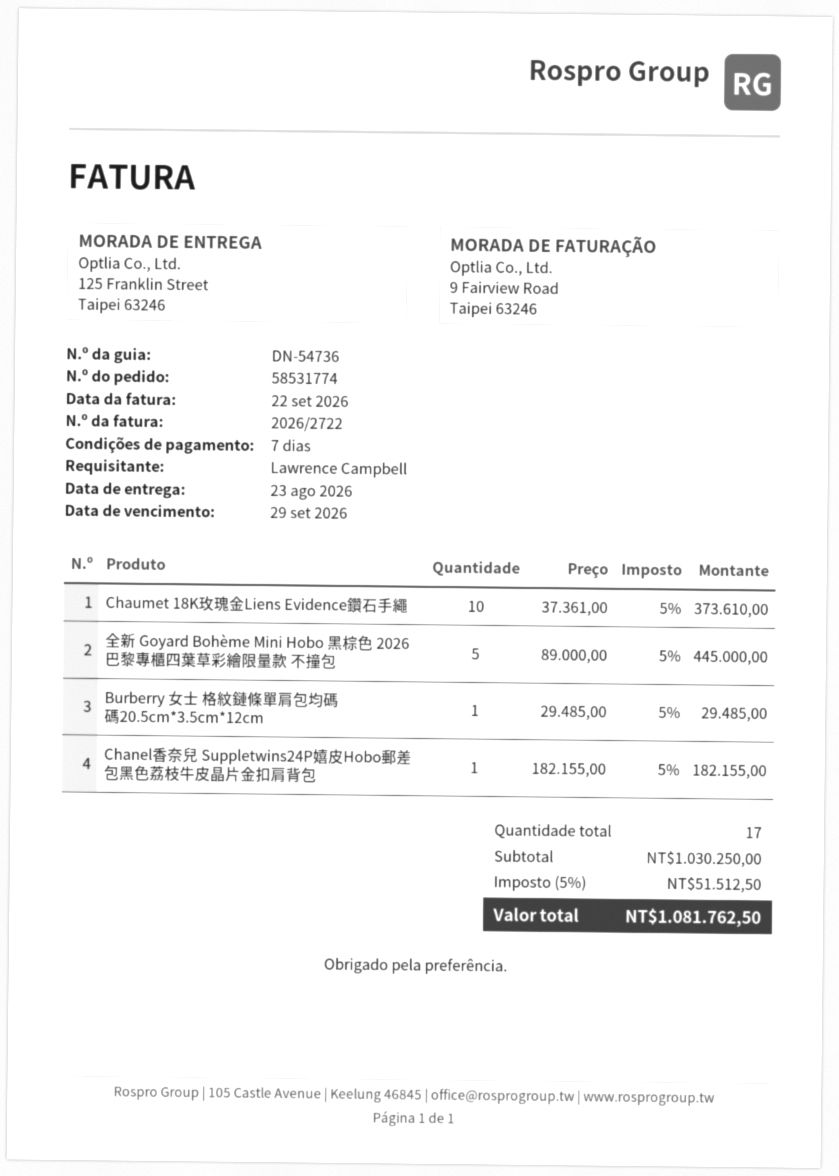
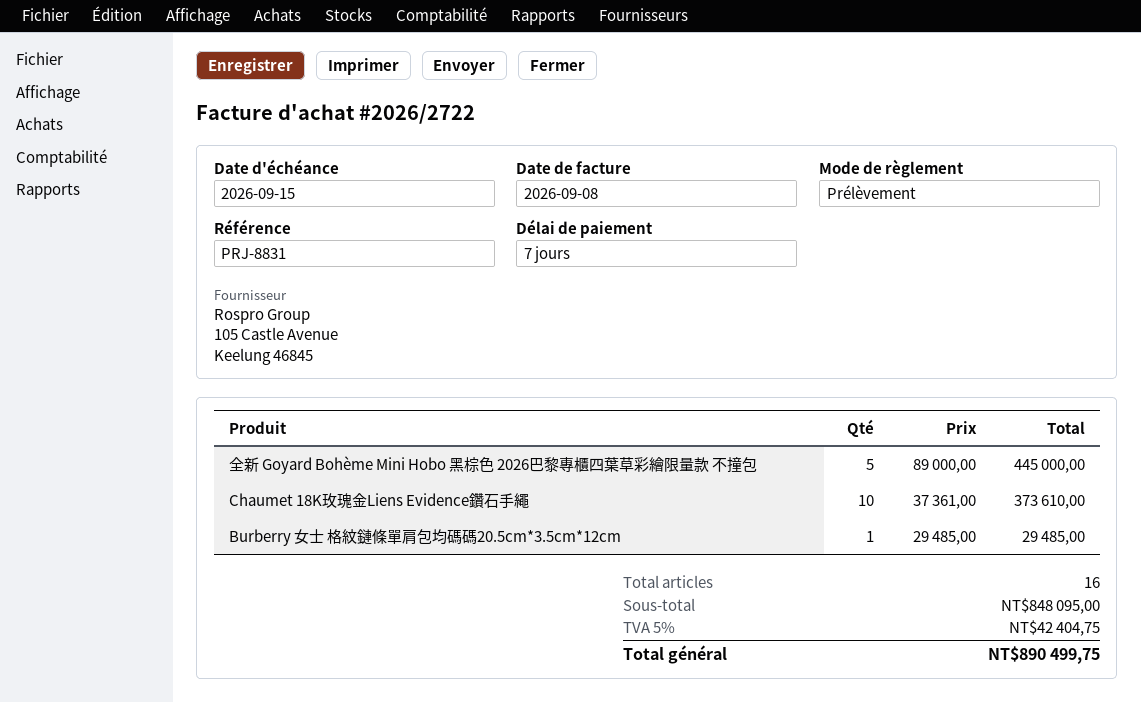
invoice date: 2026-09-22 -> 2026-09-08
due date: 2026-09-29 -> 2026-09-15
Chanel香奈兒 Suppletwins24P嬉皮Hobo郵差包黑色荔枝牛皮晶片金扣肩背包: 1 x 182155.00 = 182155.00 -> none
total quantity: 17 -> 16
subtotal: 1030250.00 -> 848095.00
tax: 5% = 51512.50 -> 5% = 42404.75
total: 1081762.50 -> 890499.75

